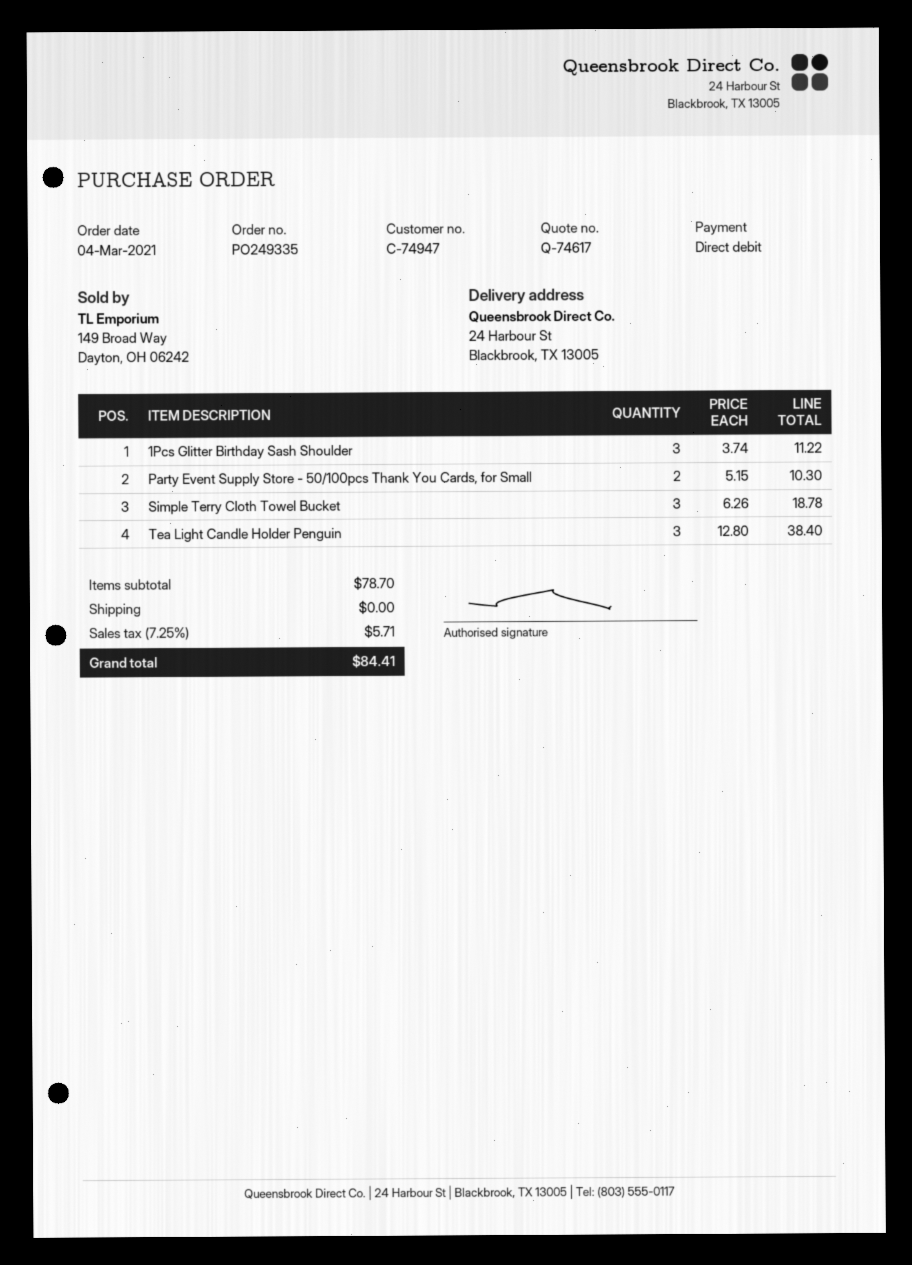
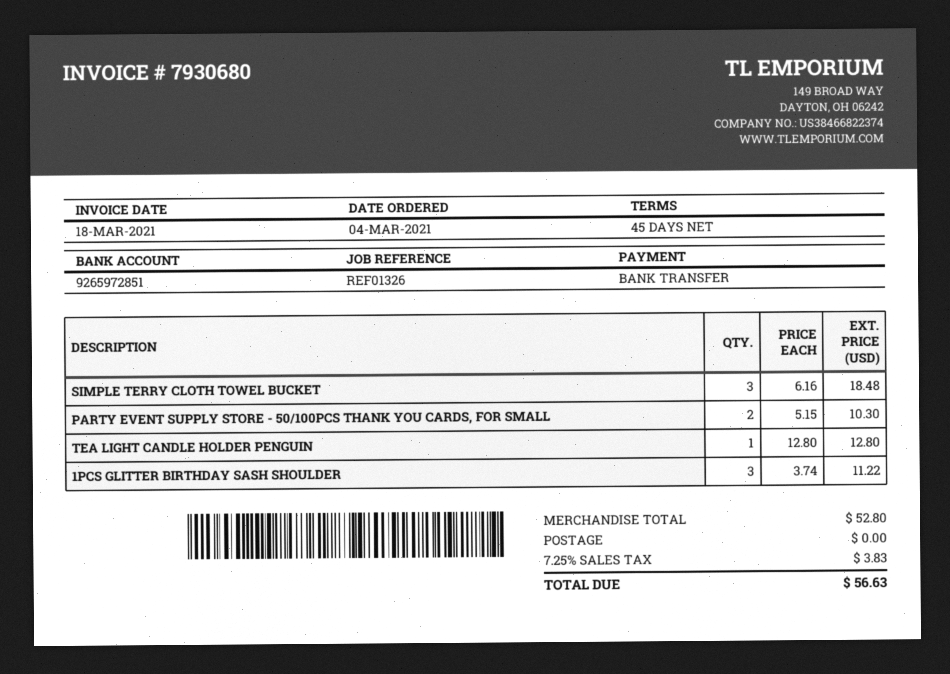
payment method: direct debit -> bank transfer
Simple Terry Cloth Towel Bucket: 3 x 6.26 = 18.78 -> 3 x 6.16 = 18.48
Tea Light Candle Holder Penguin: 3 x 12.80 = 38.40 -> 1 x 12.80 = 12.80
subtotal: 78.70 -> 52.80
tax: 7.25% = 5.71 -> 7.25% = 3.83
total: 84.41 -> 56.63

